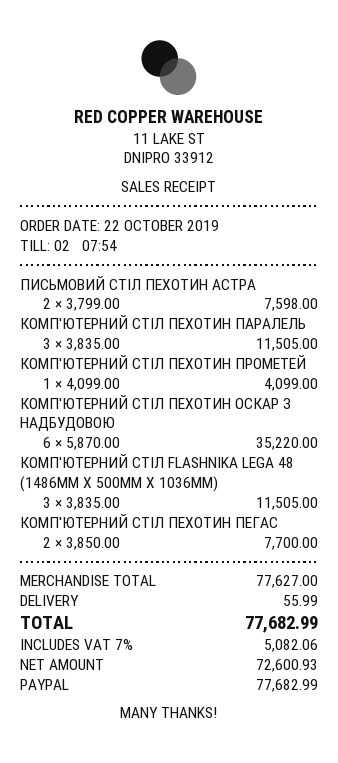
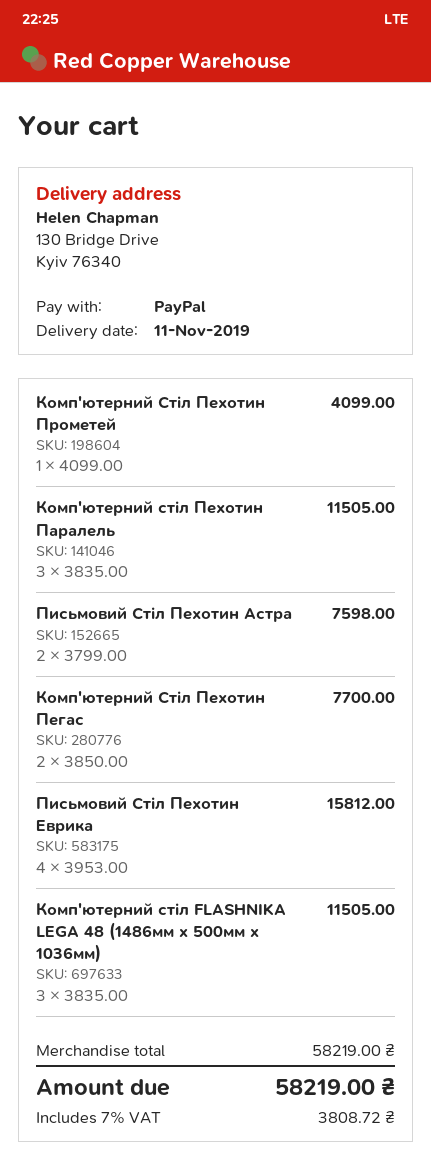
КОМП'ЮТЕРНИЙ СТІЛ ПЕХОТИН ОСКАР З НАДБУДОВОЮ: 6 x 5870.00 = 35220.00 -> none
Письмовий Стіл Пехотин Еврика: none -> 4 x 3953.00 = 15812.00
subtotal: 77627.00 -> 58219.00
shipping: 55.99 -> none
tax: 7% = 5082.06 -> 7% = 3808.72
total: 77682.99 -> 58219.00

